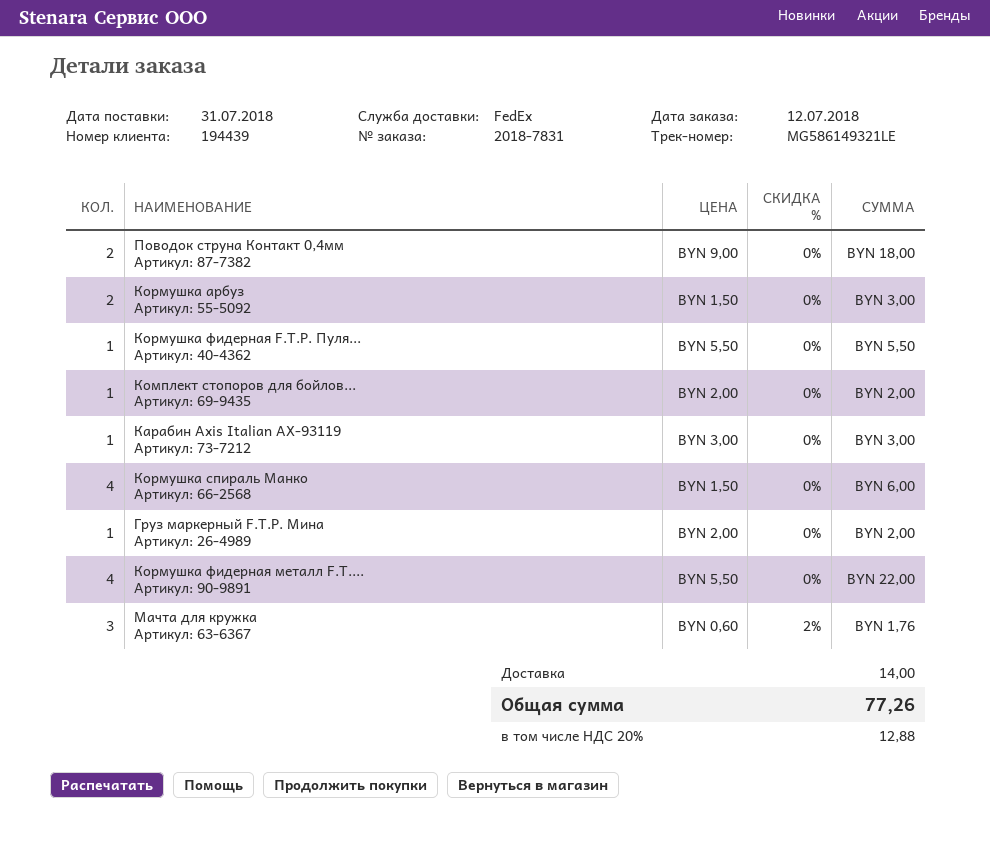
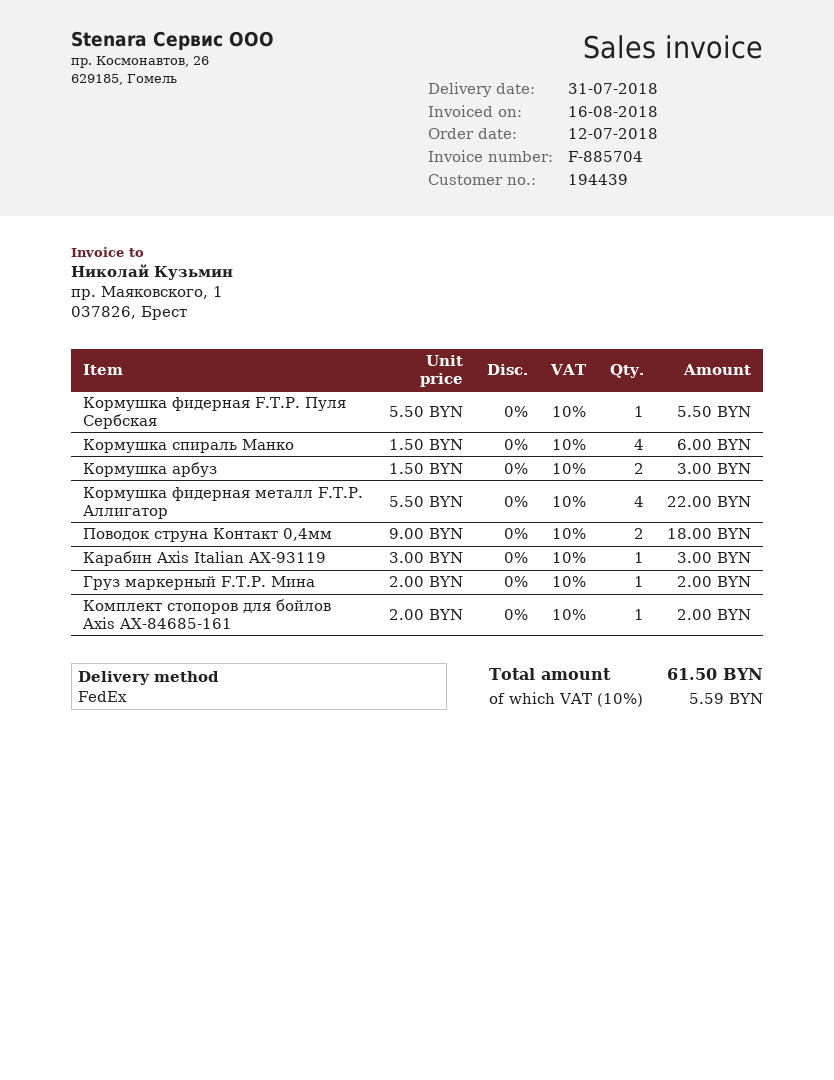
Мачта для кружка: 3 x 0.60 - 2% = 1.76 -> none
shipping: 14.00 -> none
tax: 20% = 12.88 -> 10% = 5.59
total: 77.26 -> 61.50

